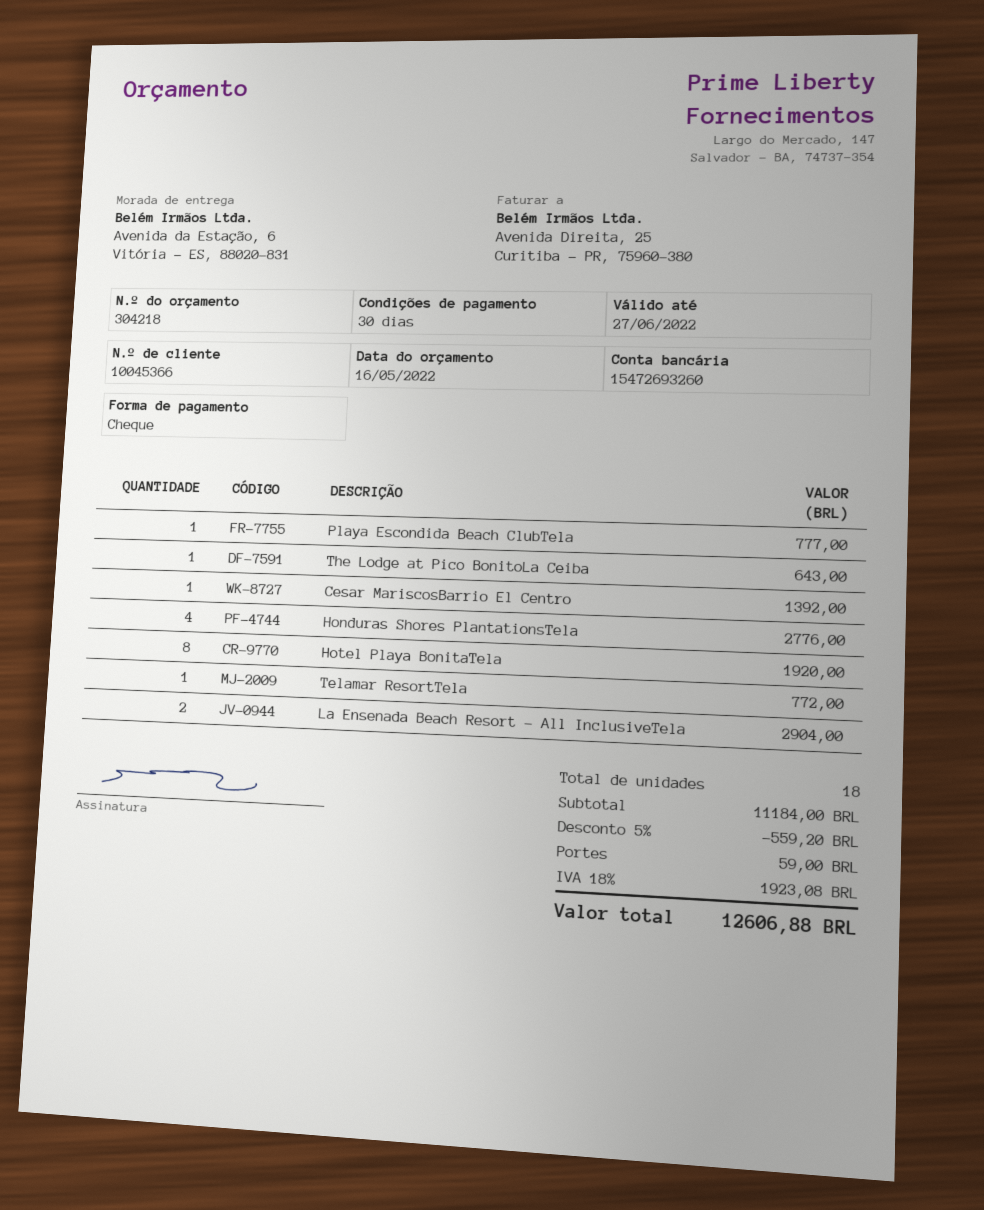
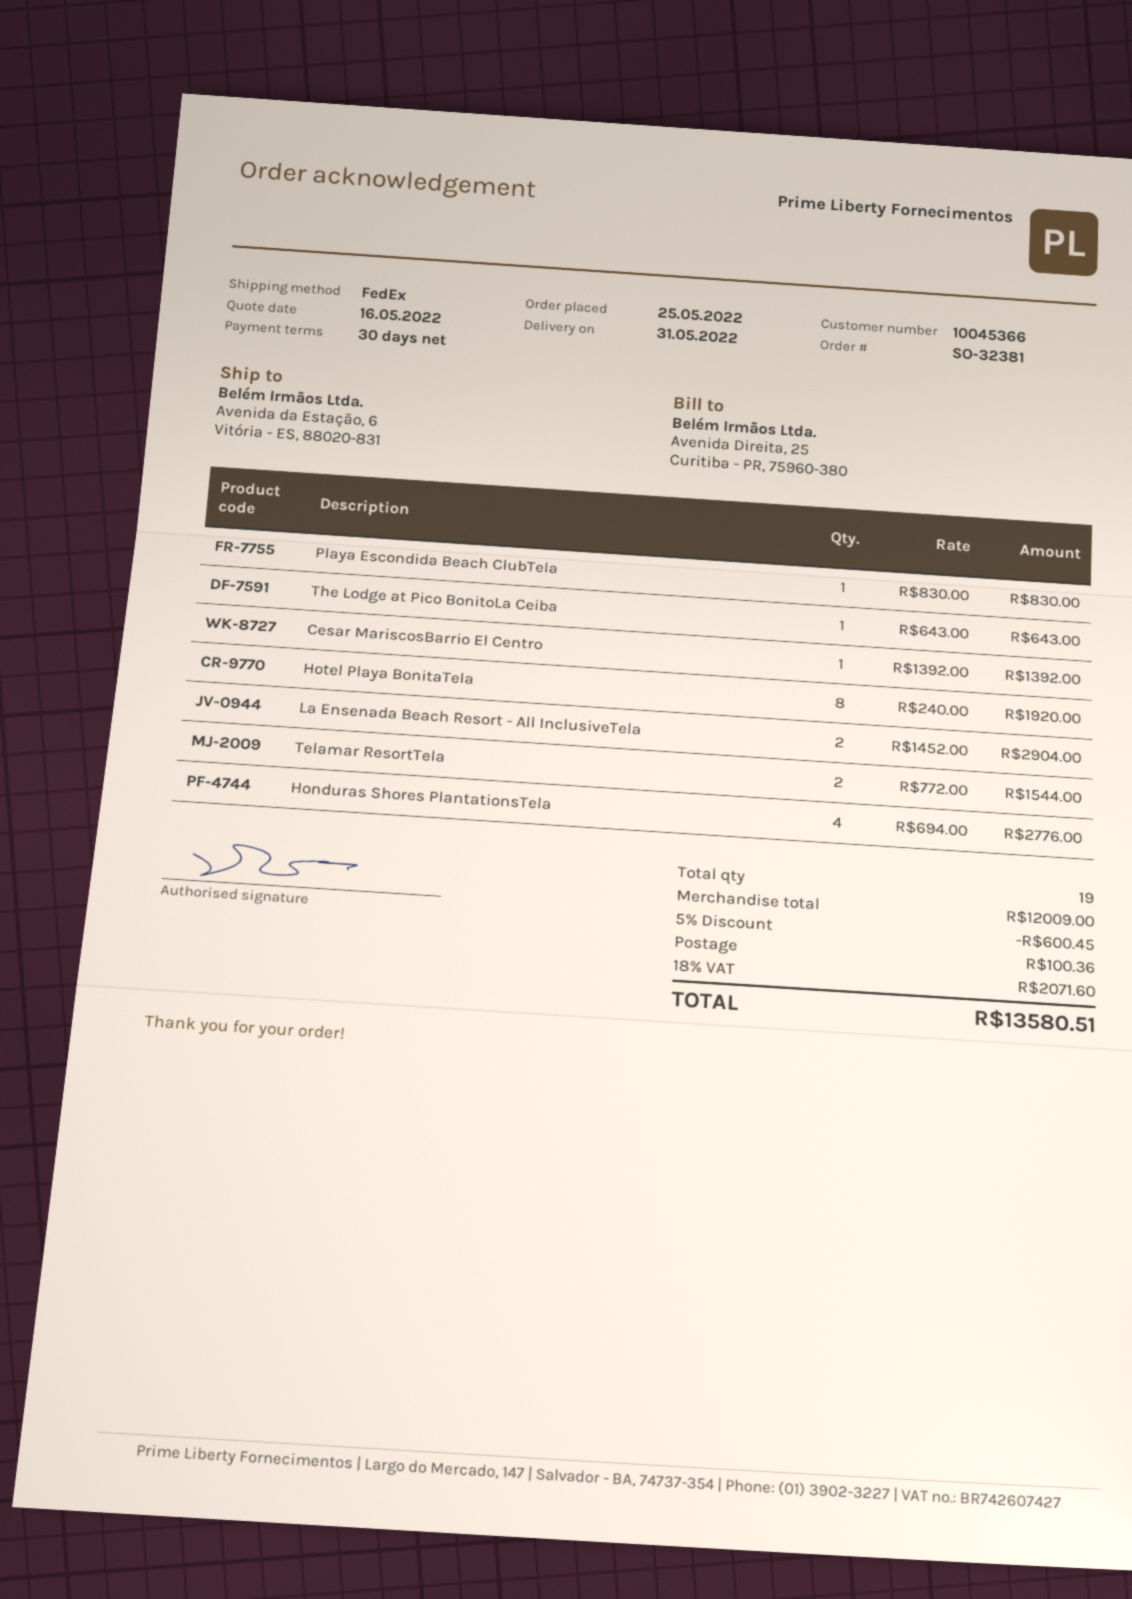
Playa Escondida Beach ClubTela: 1 for 777.00 -> 1 for 830.00
Telamar ResortTela: 1 for 772.00 -> 2 for 1544.00
total quantity: 18 -> 19
subtotal: 11184.00 -> 12009.00
discount: 5% = 559.20 -> 5% = 600.45
shipping: 59.00 -> 100.36
tax: 18% = 1923.08 -> 18% = 2071.60
total: 12606.88 -> 13580.51

